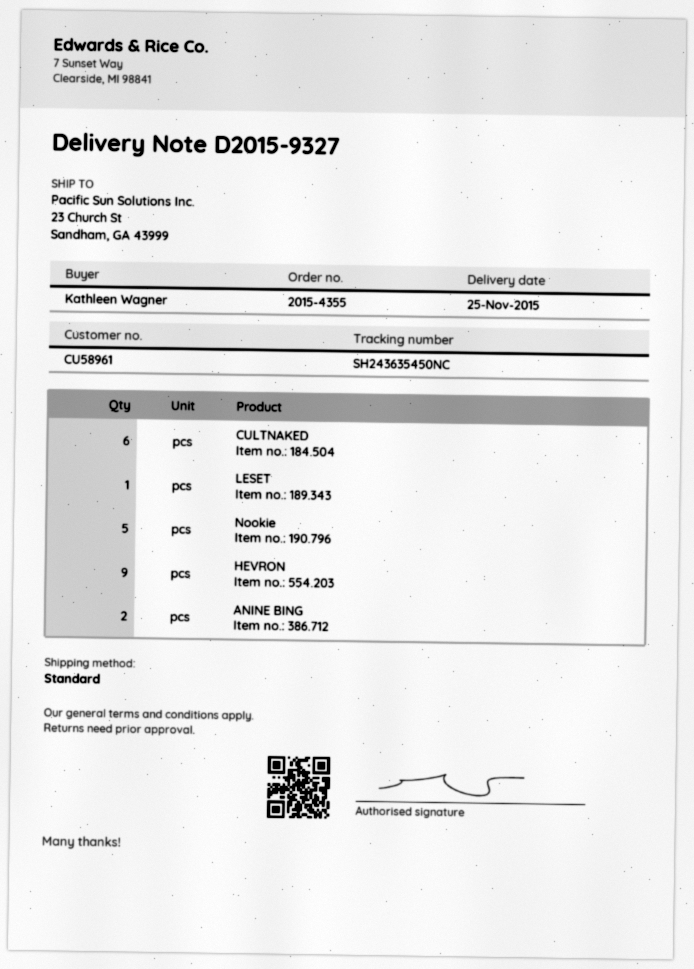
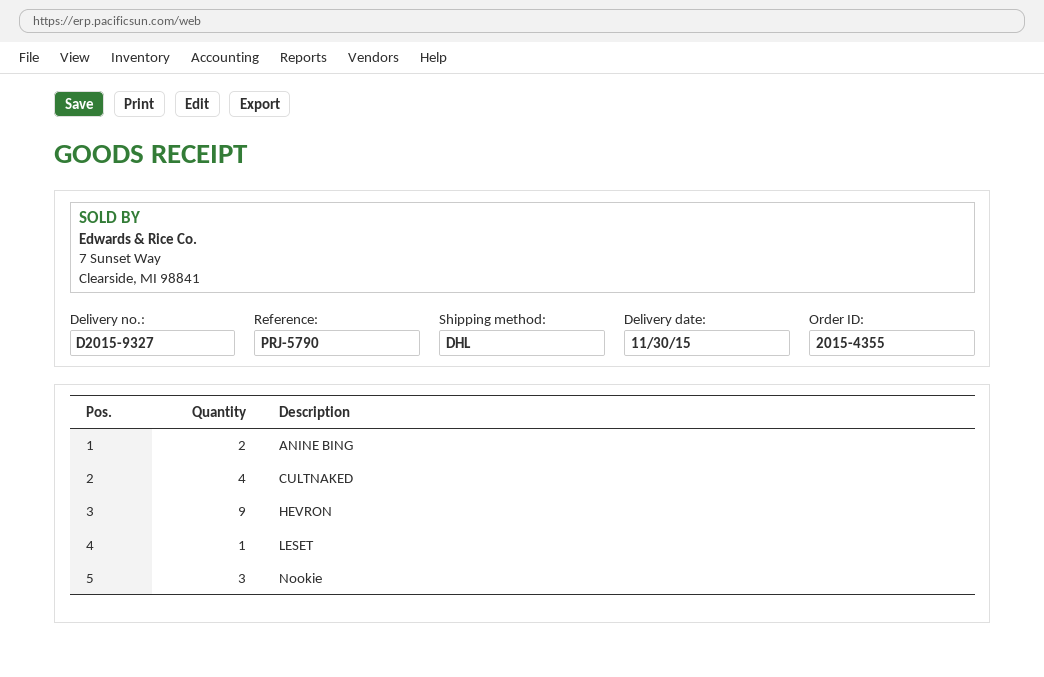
delivery date: 2015-11-25 -> 2015-11-30
shipping method: standard -> DHL
CULTNAKED: 6 -> 4
Nookie: 5 -> 3

